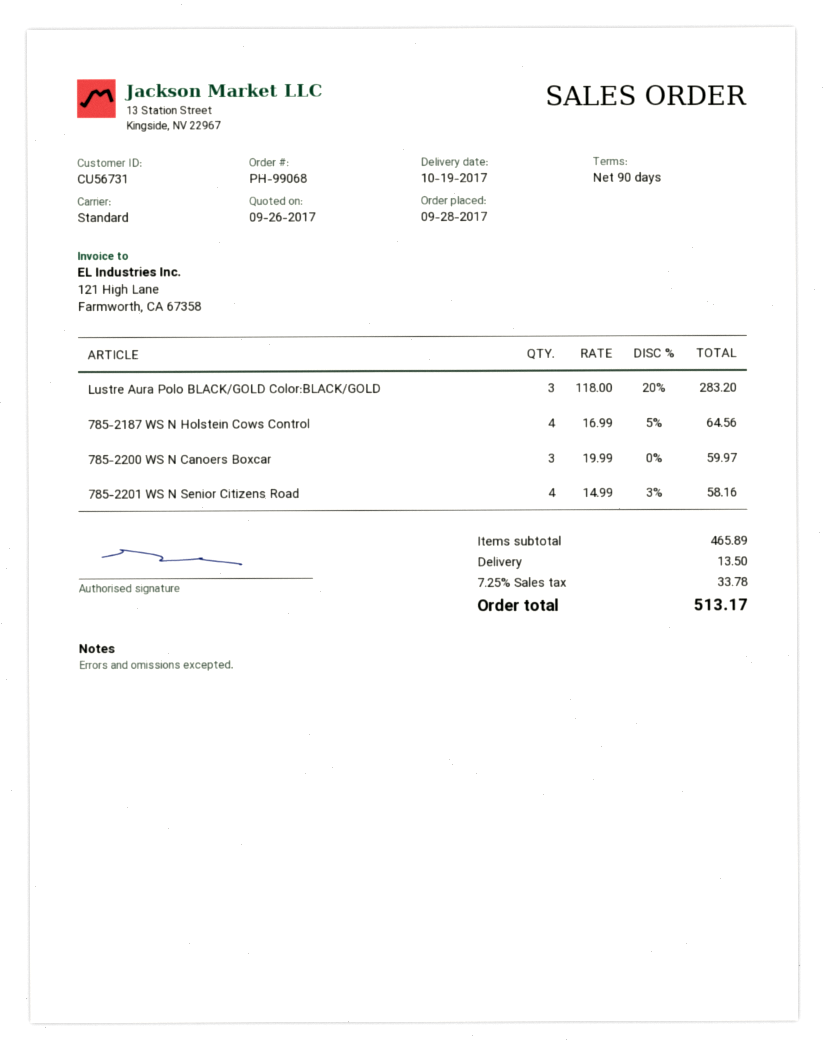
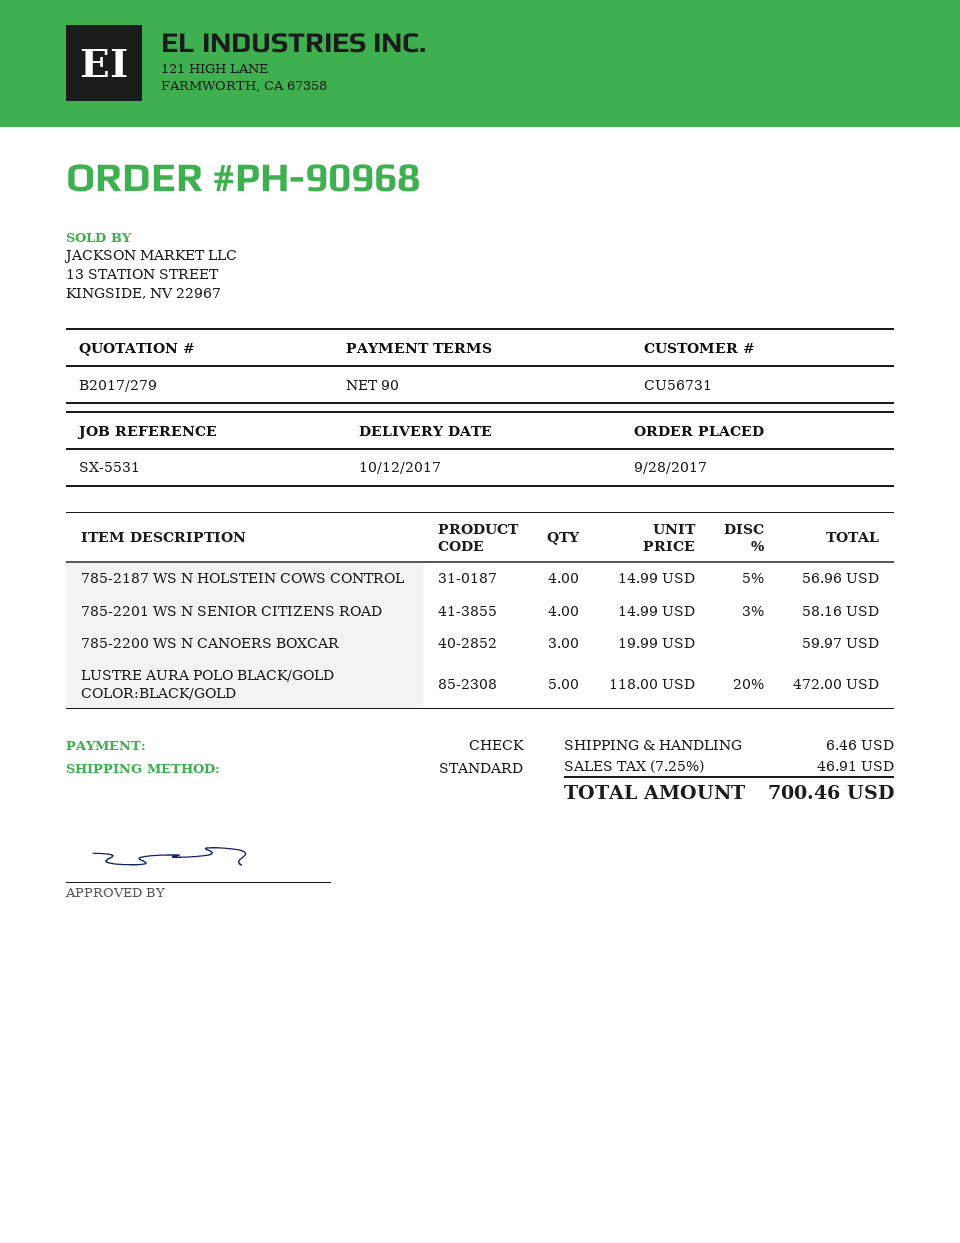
order number: PH-99068 -> PH-90968
delivery date: 2017-10-19 -> 2017-10-12
Lustre Aura Polo BLACK/GOLD Color:BLACK/GOLD: 3 x 118.00 - 20% = 283.20 -> 5 x 118.00 - 20% = 472.00
785-2187 WS N Holstein Cows Control: 4 x 16.99 - 5% = 64.56 -> 4 x 14.99 - 5% = 56.96
shipping: 13.50 -> 6.46
tax: 7.25% = 33.78 -> 7.25% = 46.91
total: 513.17 -> 700.46

